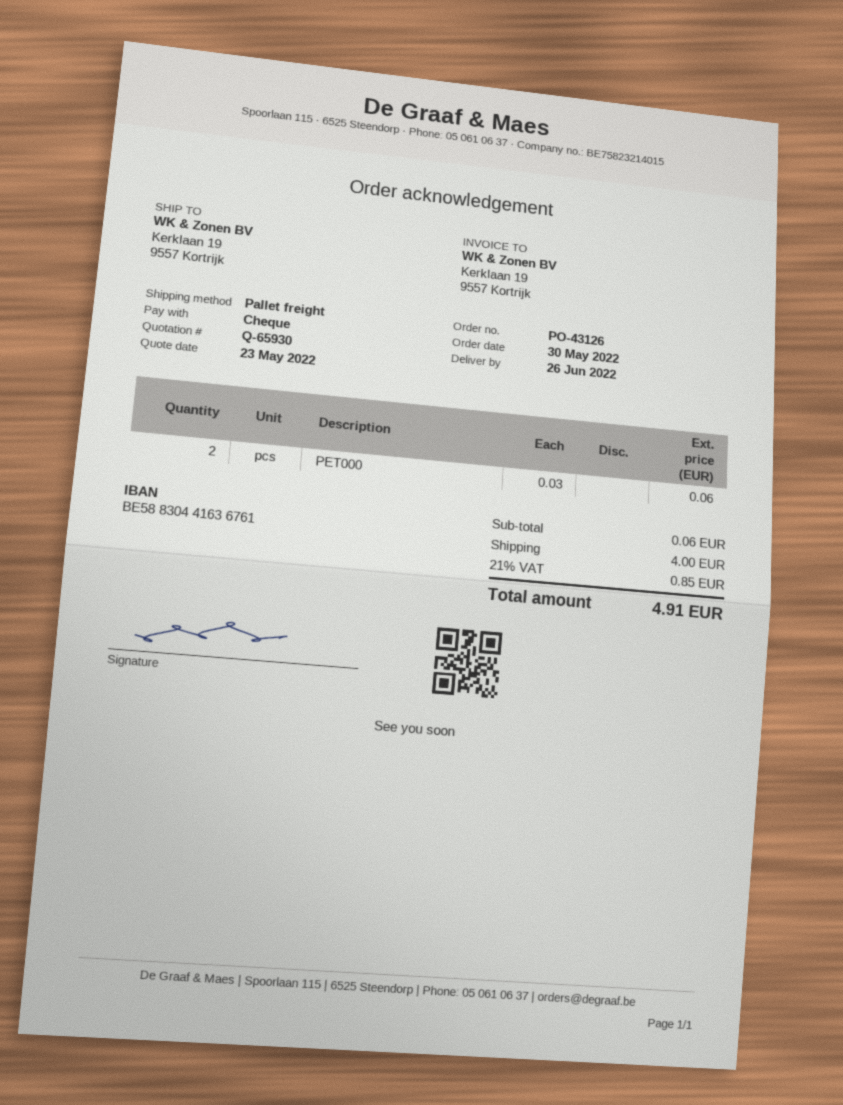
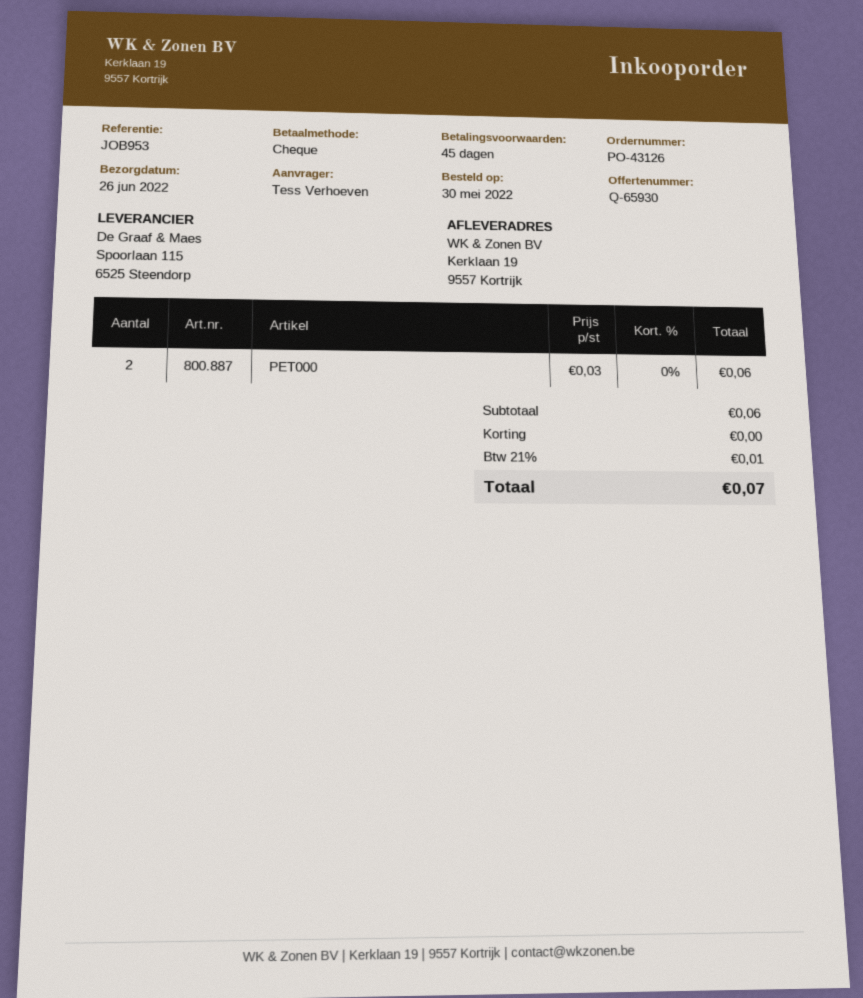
discount: none -> 0.00
shipping: 4.00 -> none
tax: 21% = 0.85 -> 21% = 0.01
total: 4.91 -> 0.07

